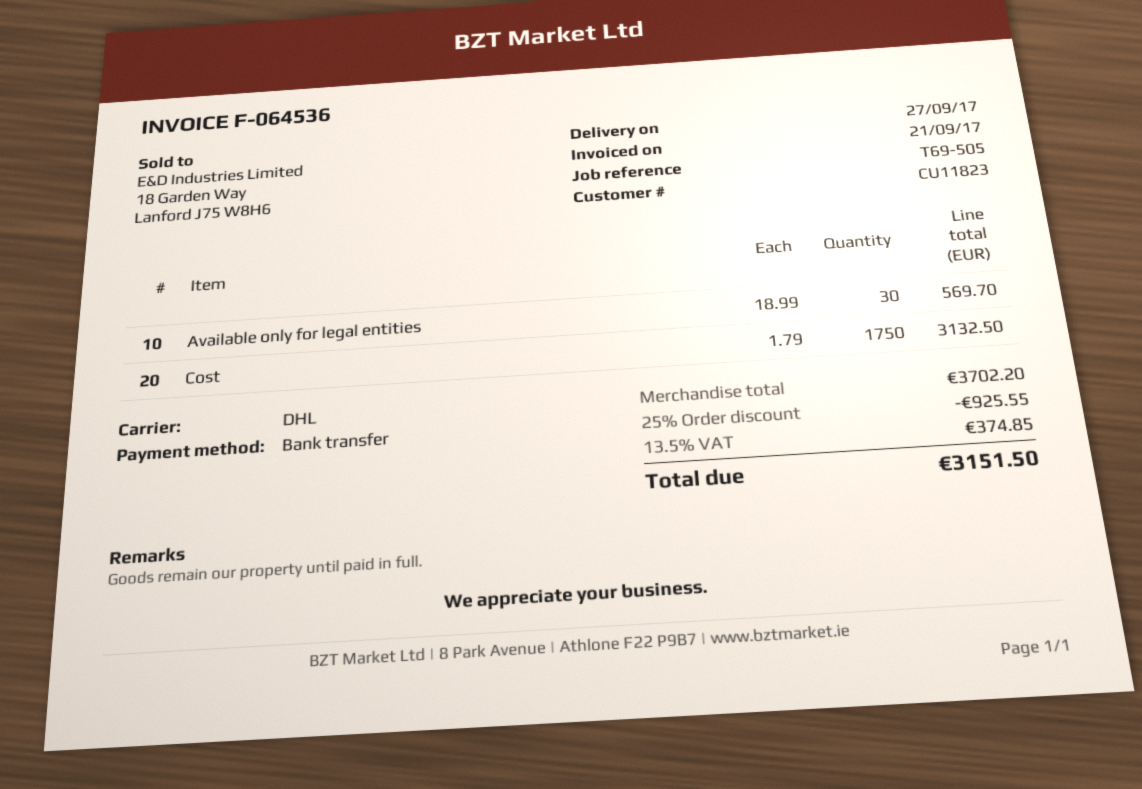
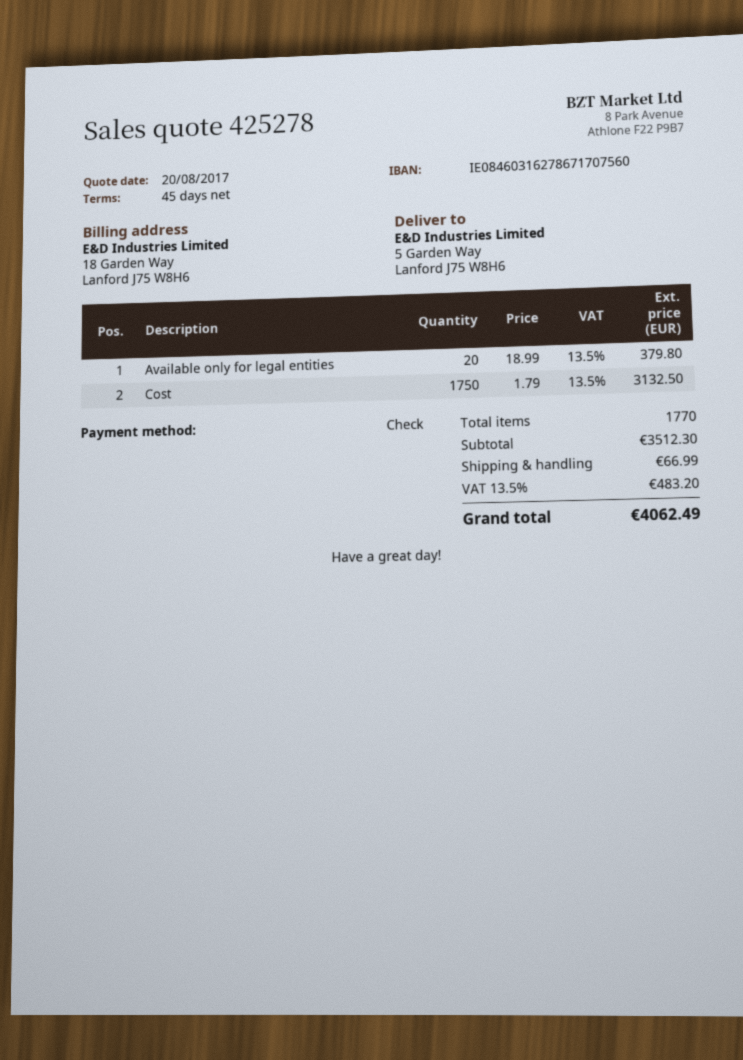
payment method: bank transfer -> cheque
Available only for legal entities: 30 x 18.99 = 569.70 -> 20 x 18.99 = 379.80
subtotal: 3702.20 -> 3512.30
discount: 25% = 925.55 -> none
shipping: none -> 66.99
tax: 13.5% = 374.85 -> 13.5% = 483.20
total: 3151.50 -> 4062.49

